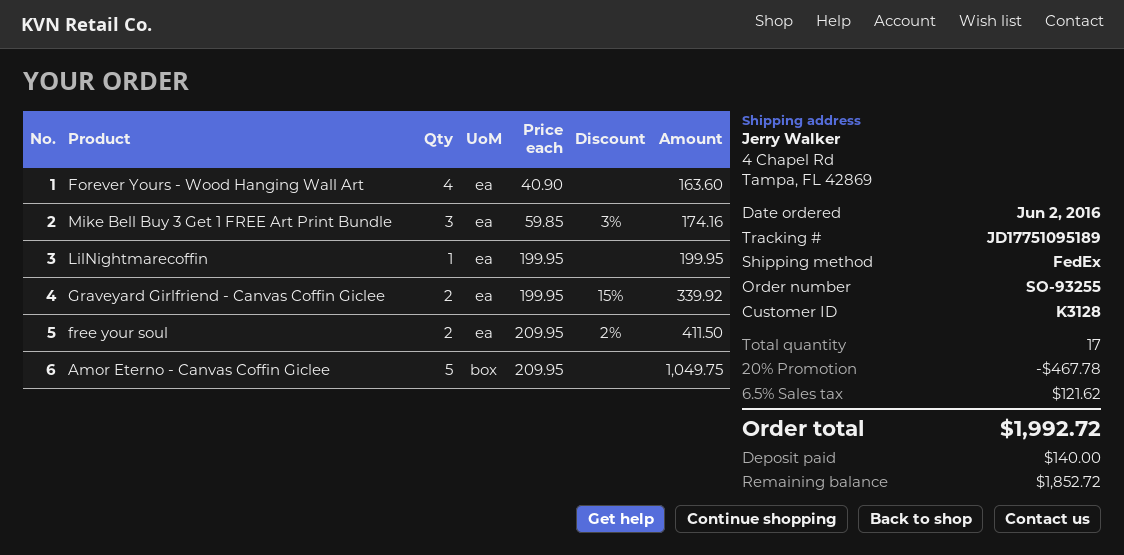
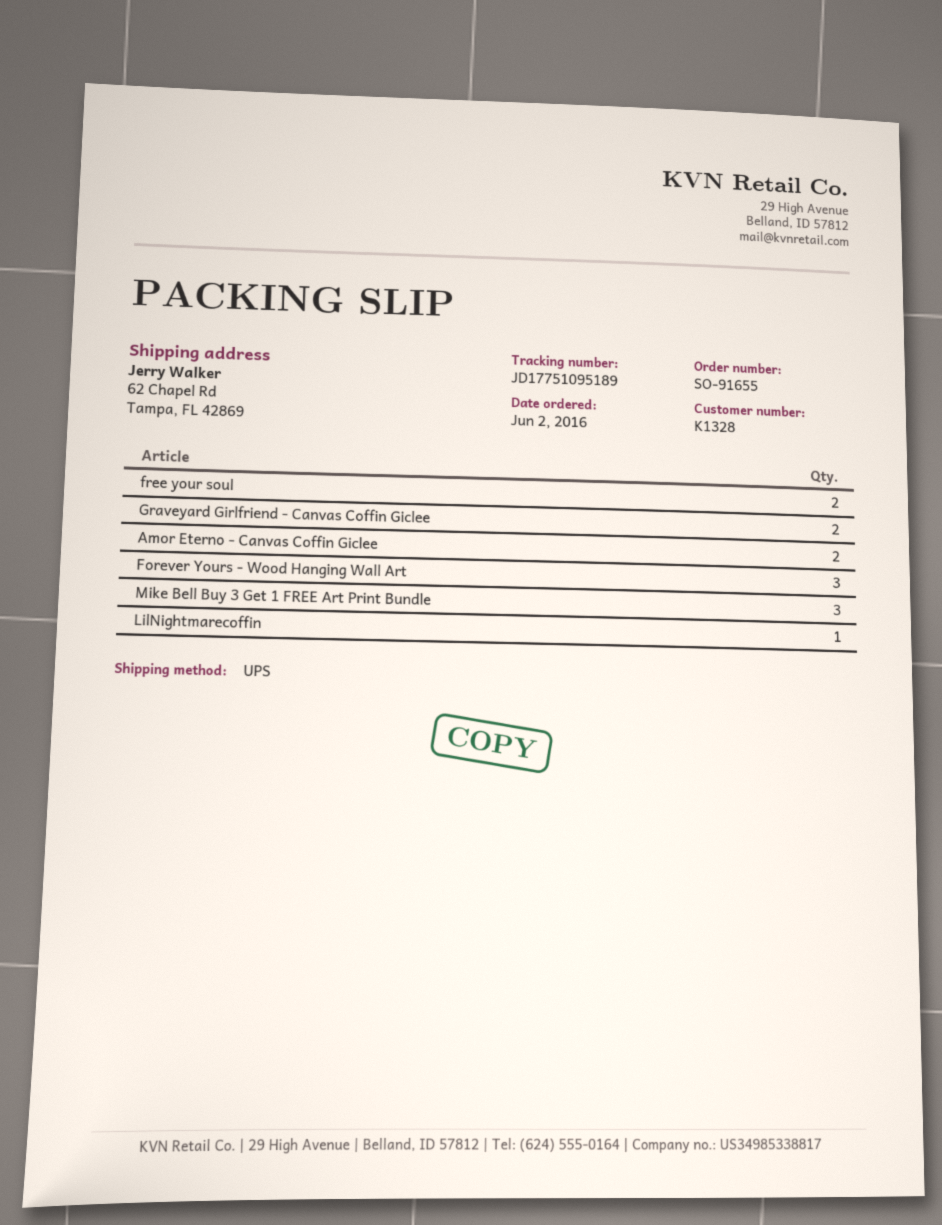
order number: SO-93255 -> SO-91655
customer number: K3128 -> K1328
shipping method: FedEx -> UPS
ship to: 4 Chapel Rd, Tampa, FL 42869 -> 62 Chapel Rd, Tampa, FL 42869
Forever Yours - Wood Hanging Wall Art: 4 -> 3
Amor Eterno - Canvas Coffin Giclee: 5 -> 2

